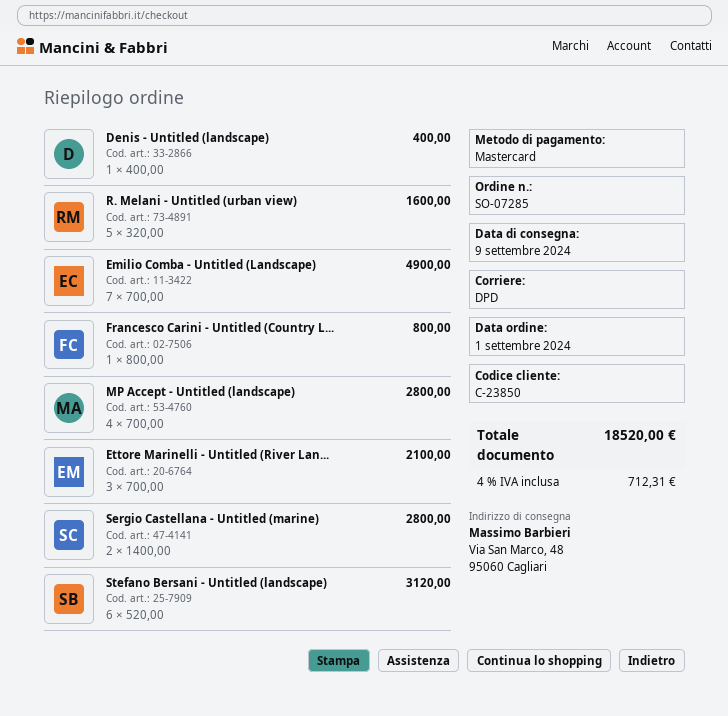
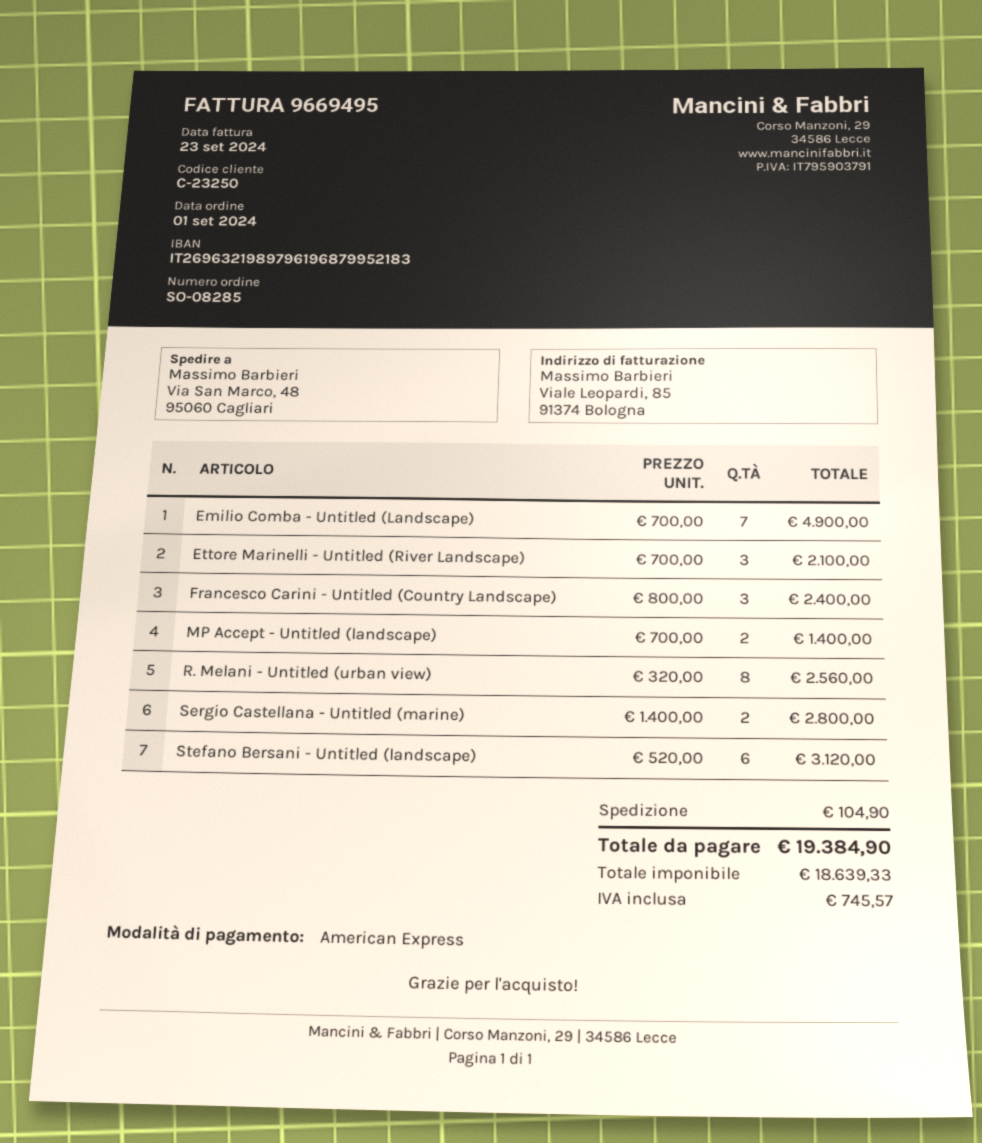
order number: SO-07285 -> SO-08285
customer number: C-23850 -> C-23250
payment method: Mastercard -> American Express
Denis - Untitled (landscape): 1 x 400.00 = 400.00 -> none
R. Melani - Untitled (urban view): 5 x 320.00 = 1600.00 -> 8 x 320.00 = 2560.00
Francesco Carini - Untitled (Country L...: 1 x 800.00 = 800.00 -> 3 x 800.00 = 2400.00
MP Accept - Untitled (landscape): 4 x 700.00 = 2800.00 -> 2 x 700.00 = 1400.00
shipping: none -> 104.90
tax: 712.31 -> 745.57
total: 18520.00 -> 19384.90

